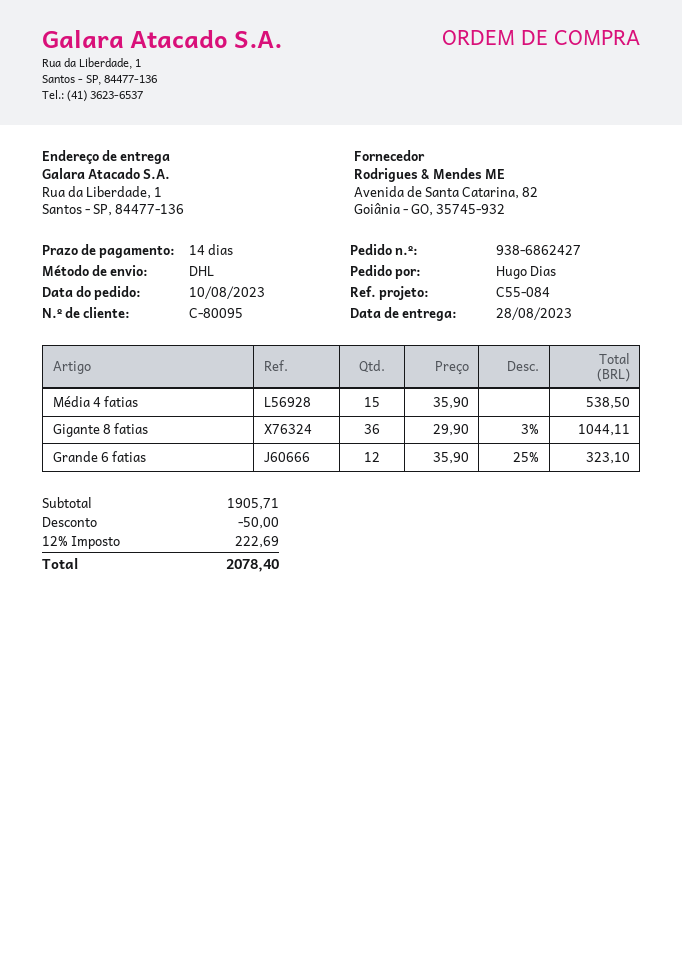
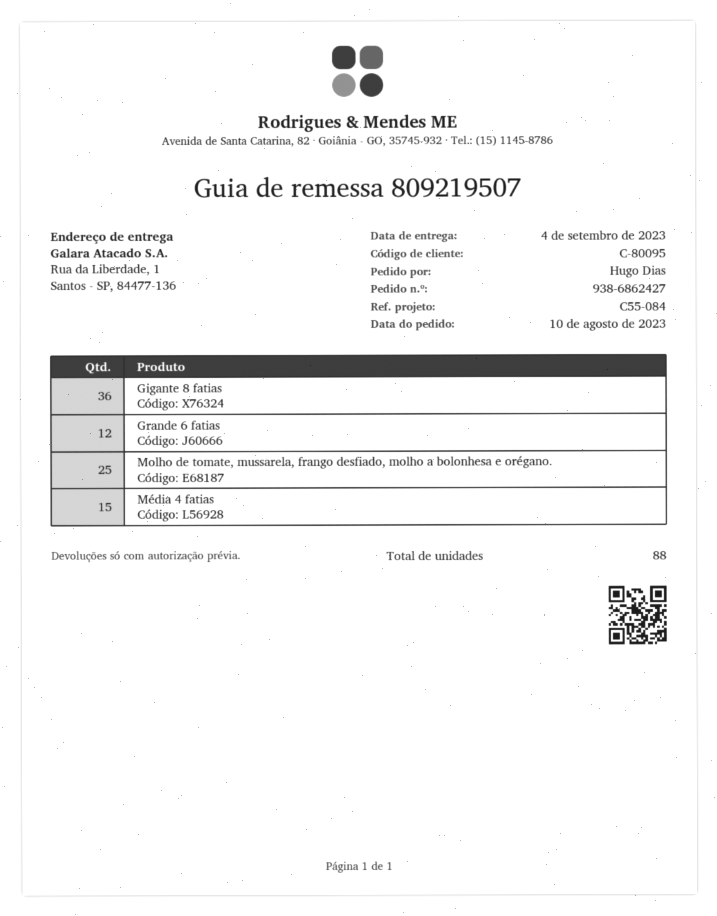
delivery date: 2023-08-28 -> 2023-09-04
Molho de tomate, mussarela, frango desfiado, molho a bolonhesa e orégano.: none -> 25

